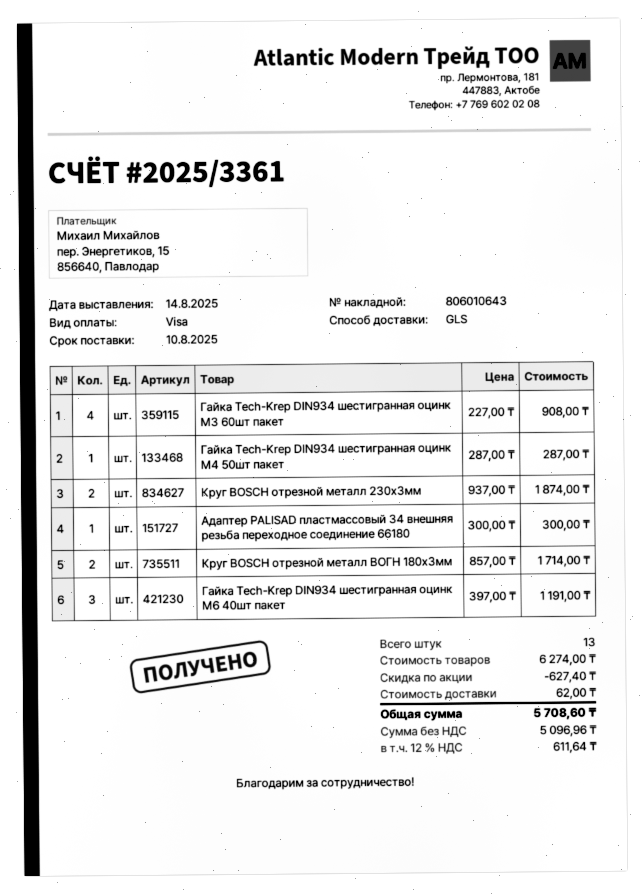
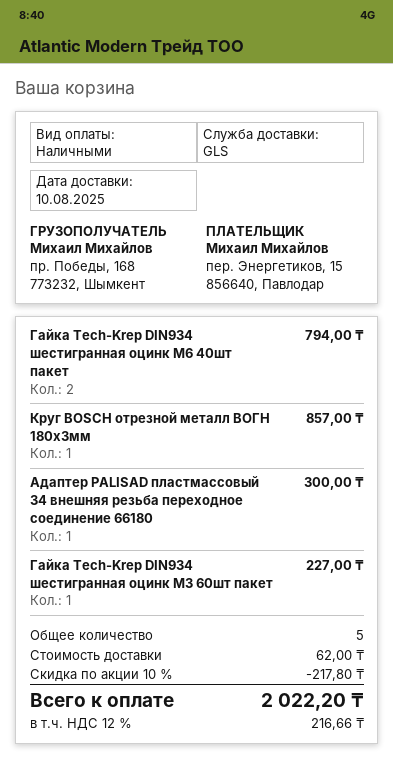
payment method: Visa -> cash
Гайка Tech-Krep DIN934 шестигранная оцинк М3 60шт пакет: 4 for 908.00 -> 1 for 227.00
Гайка Tech-Krep DIN934 шестигранная оцинк М4 50шт пакет: 1 for 287.00 -> none
Круг BOSCH отрезной металл 230x3мм: 2 for 1874.00 -> none
Круг BOSCH отрезной металл ВОГН 180x3мм: 2 for 1714.00 -> 1 for 857.00
Гайка Tech-Krep DIN934 шестигранная оцинк М6 40шт пакет: 3 for 1191.00 -> 2 for 794.00
total quantity: 13 -> 5
discount: 627.40 -> 217.80
tax: 12% = 611.64 -> 12% = 216.66
total: 5708.60 -> 2022.20

